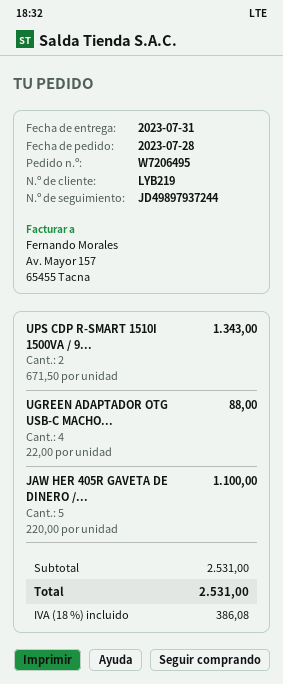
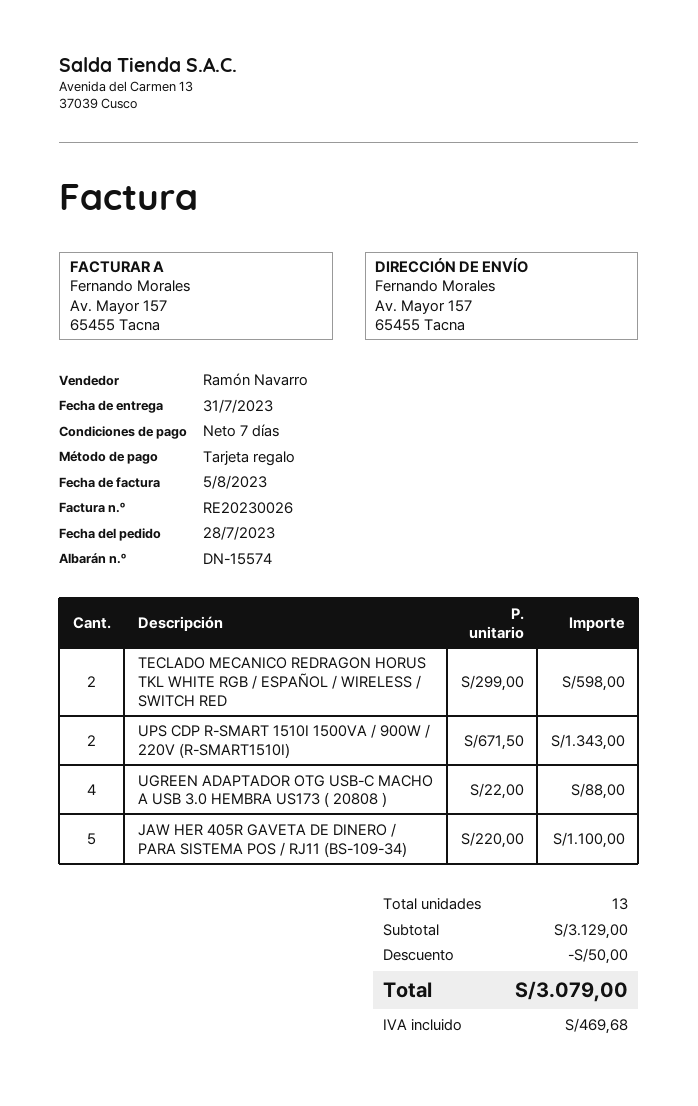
TECLADO MECANICO REDRAGON HORUS TKL WHITE RGB / ESPAÑOL / WIRELESS / SWITCH RED: none -> 2 x 299.00 = 598.00
subtotal: 2531.00 -> 3129.00
discount: none -> 50.00
tax: 386.08 -> 469.68
total: 2531.00 -> 3079.00

